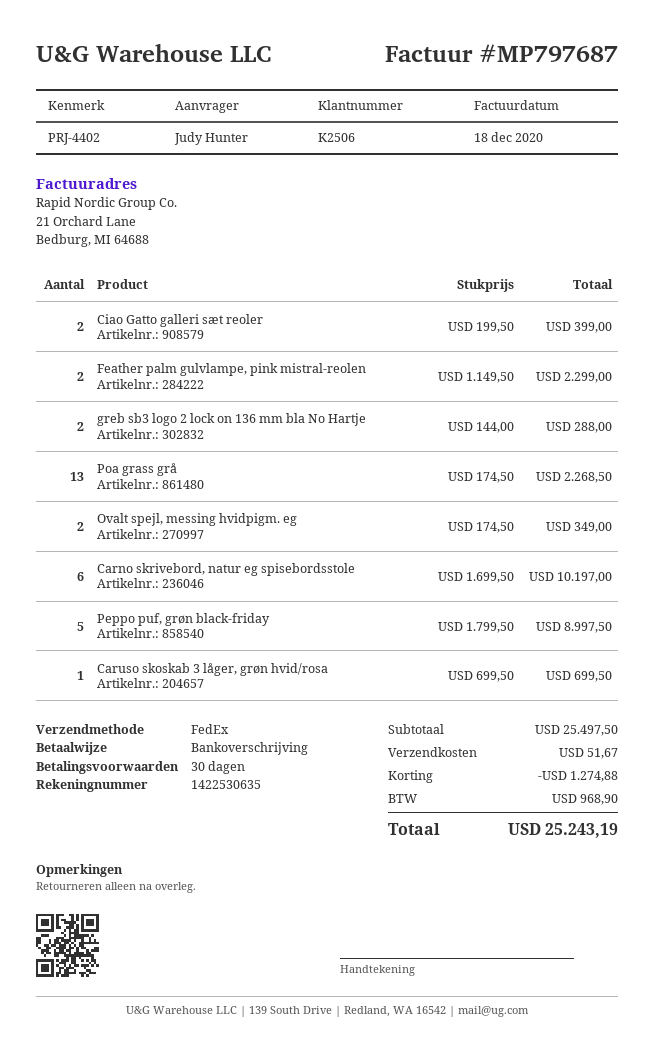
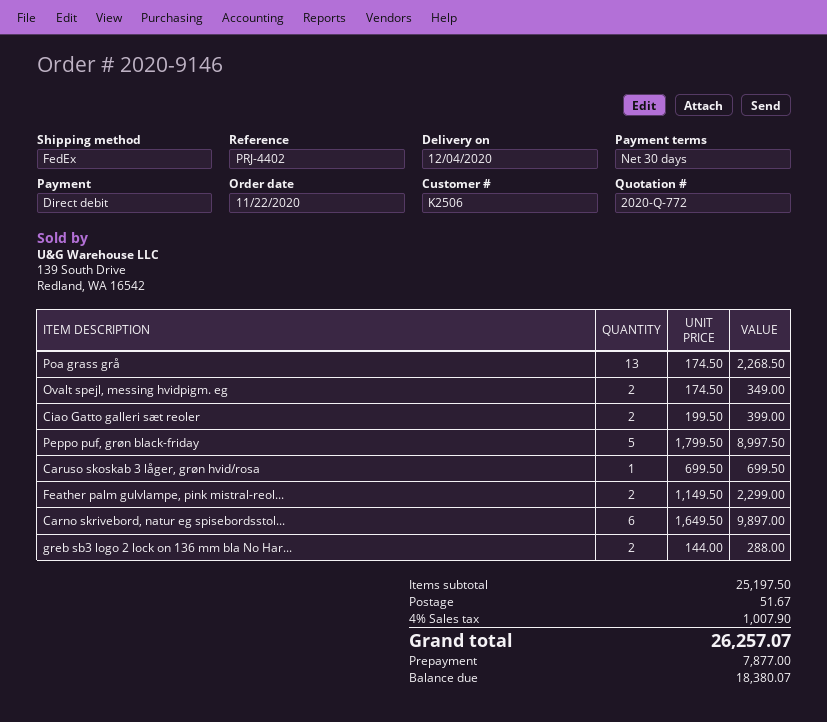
payment method: bank transfer -> direct debit
Carno skrivebord, natur eg spisebordsstole: 6 x 1699.50 = 10197.00 -> 6 x 1649.50 = 9897.00
subtotal: 25497.50 -> 25197.50
discount: 1274.88 -> none
tax: 968.90 -> 1007.90
total: 25243.19 -> 26257.07

